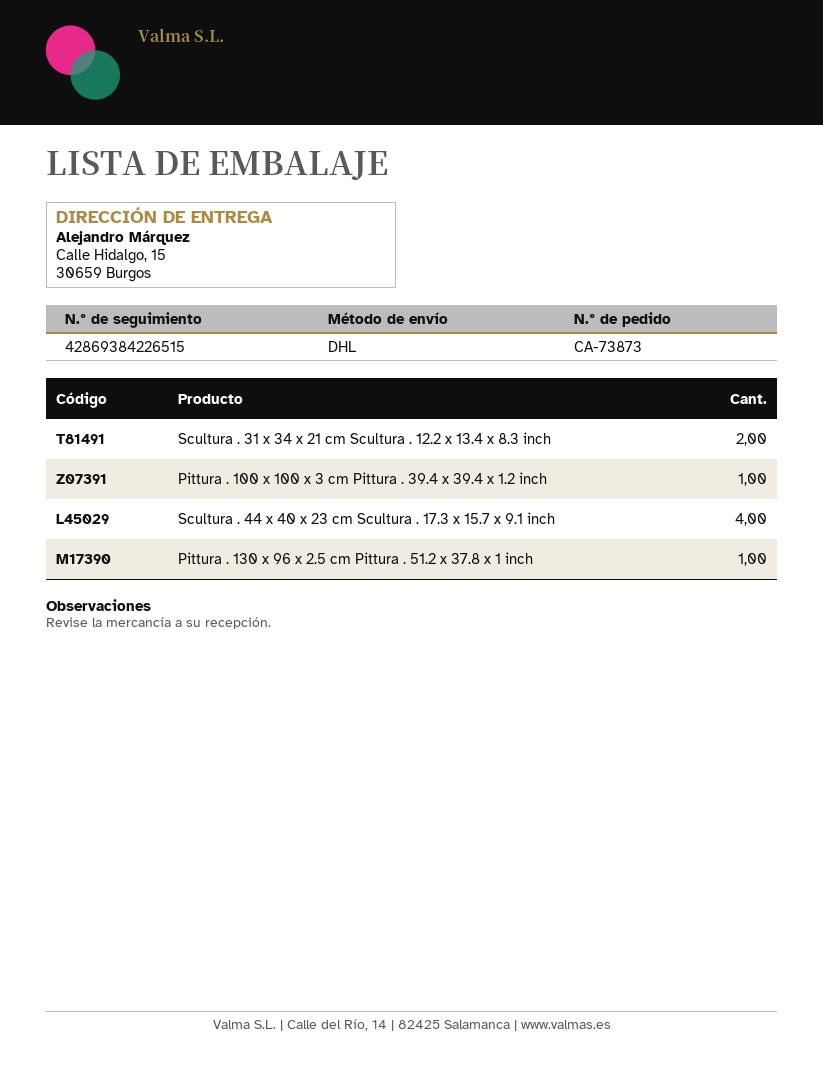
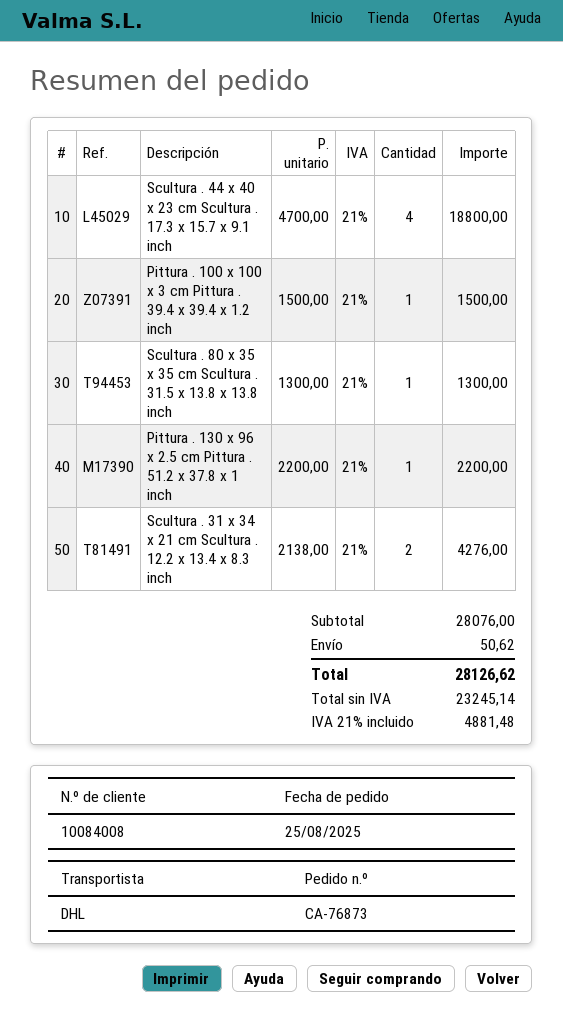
order number: CA-73873 -> CA-76873
Scultura . 80 x 35 x 35 cm Scultura . 31.5 x 13.8 x 13.8 inch: none -> 1

